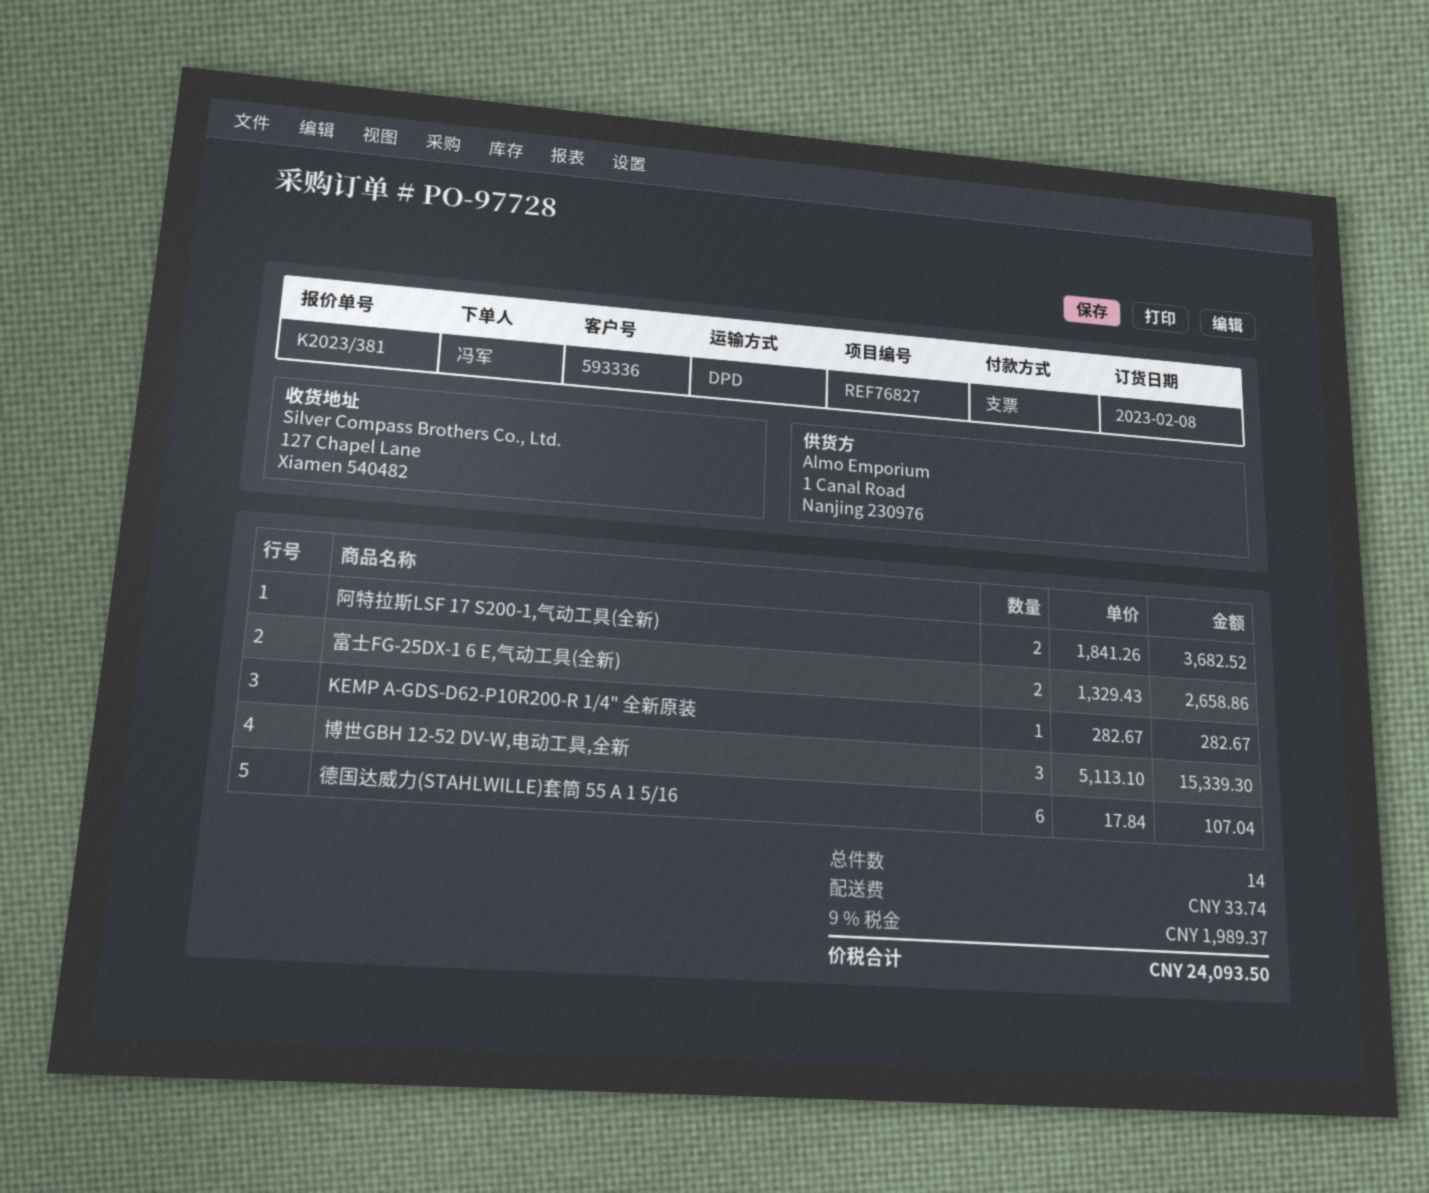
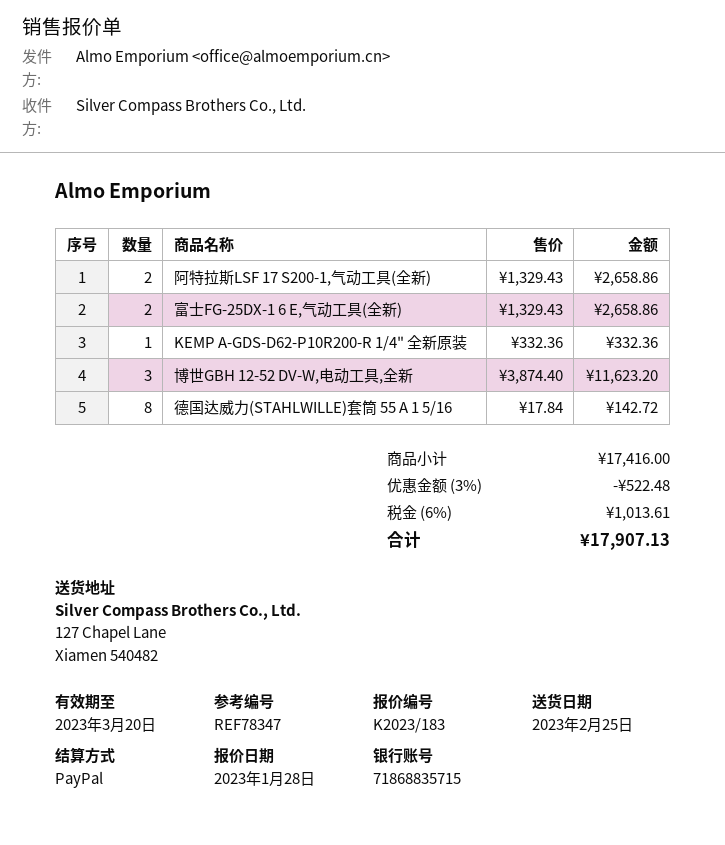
quote number: K2023/381 -> K2023/183
reference: REF76827 -> REF78347
payment method: cheque -> PayPal
阿特拉斯LSF 17 S200-1,气动工具(全新): 2 x 1841.26 = 3682.52 -> 2 x 1329.43 = 2658.86
KEMP A-GDS-D62-P10R200-R 1/4" 全新原装: 1 x 282.67 = 282.67 -> 1 x 332.36 = 332.36
博世GBH 12-52 DV-W,电动工具,全新: 3 x 5113.10 = 15339.30 -> 3 x 3874.40 = 11623.20
德国达威力(STAHLWILLE)套筒 55 A 1 5/16: 6 x 17.84 = 107.04 -> 8 x 17.84 = 142.72
discount: none -> 3% = 522.48
shipping: 33.74 -> none
tax: 9% = 1989.37 -> 6% = 1013.61
total: 24093.50 -> 17907.13

